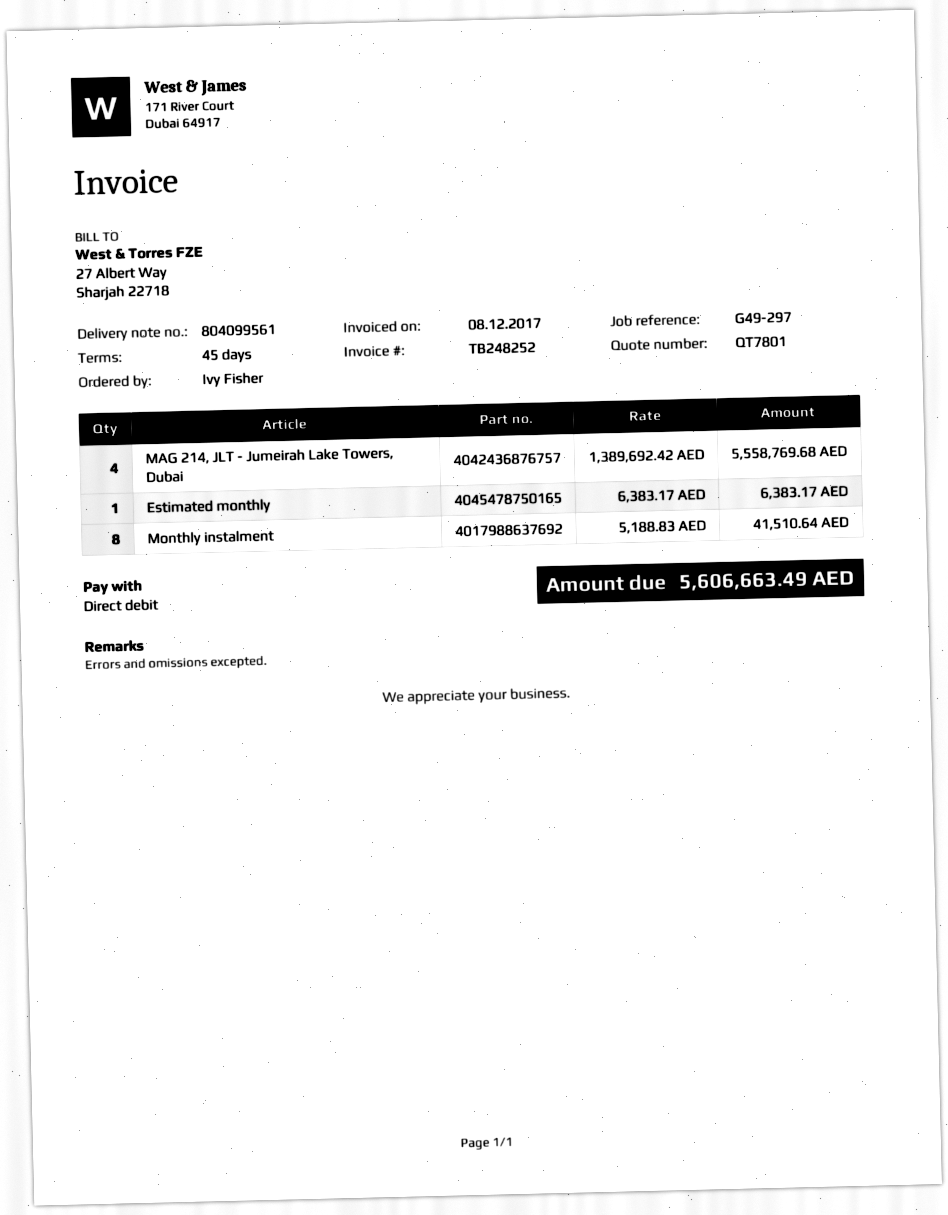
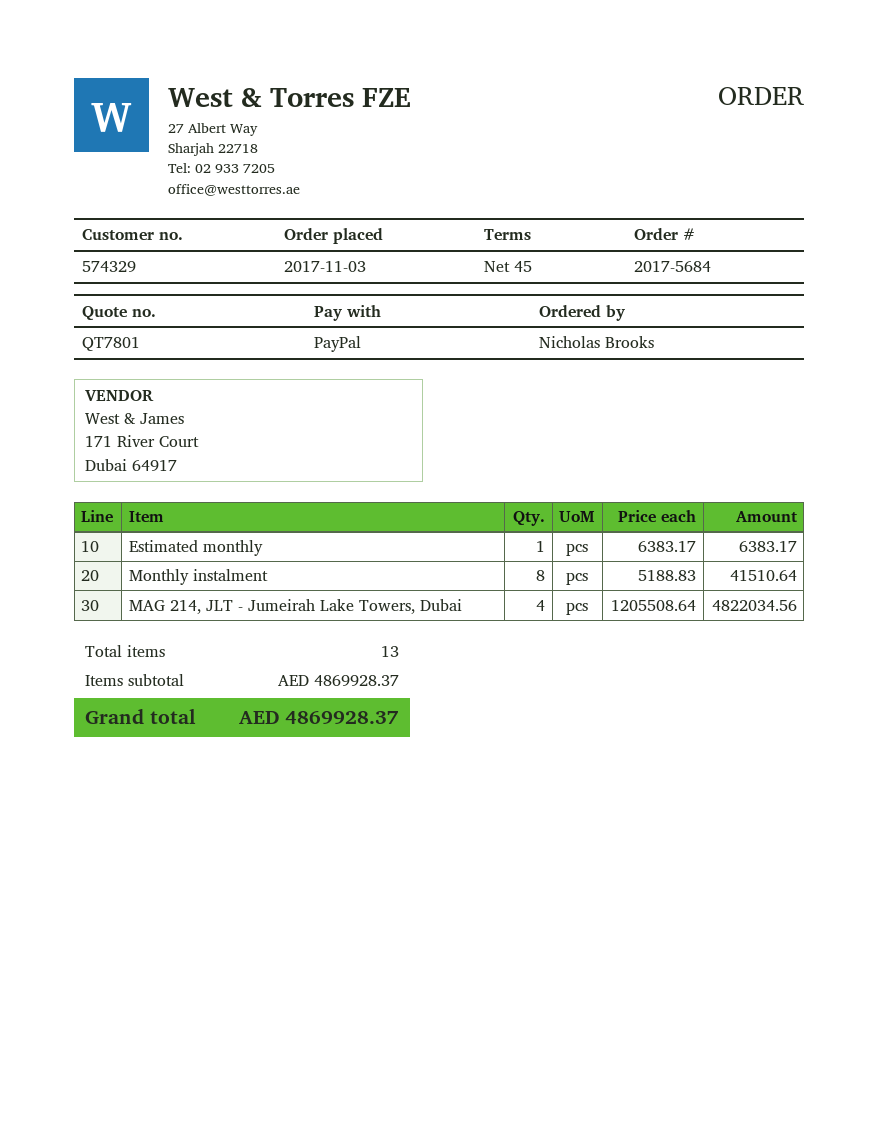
ordered by: Ivy Fisher -> Nicholas Brooks
payment method: direct debit -> PayPal
MAG 214, JLT - Jumeirah Lake Towers, Dubai: 4 x 1389692.42 = 5558769.68 -> 4 x 1205508.64 = 4822034.56
total: 5606663.49 -> 4869928.37

